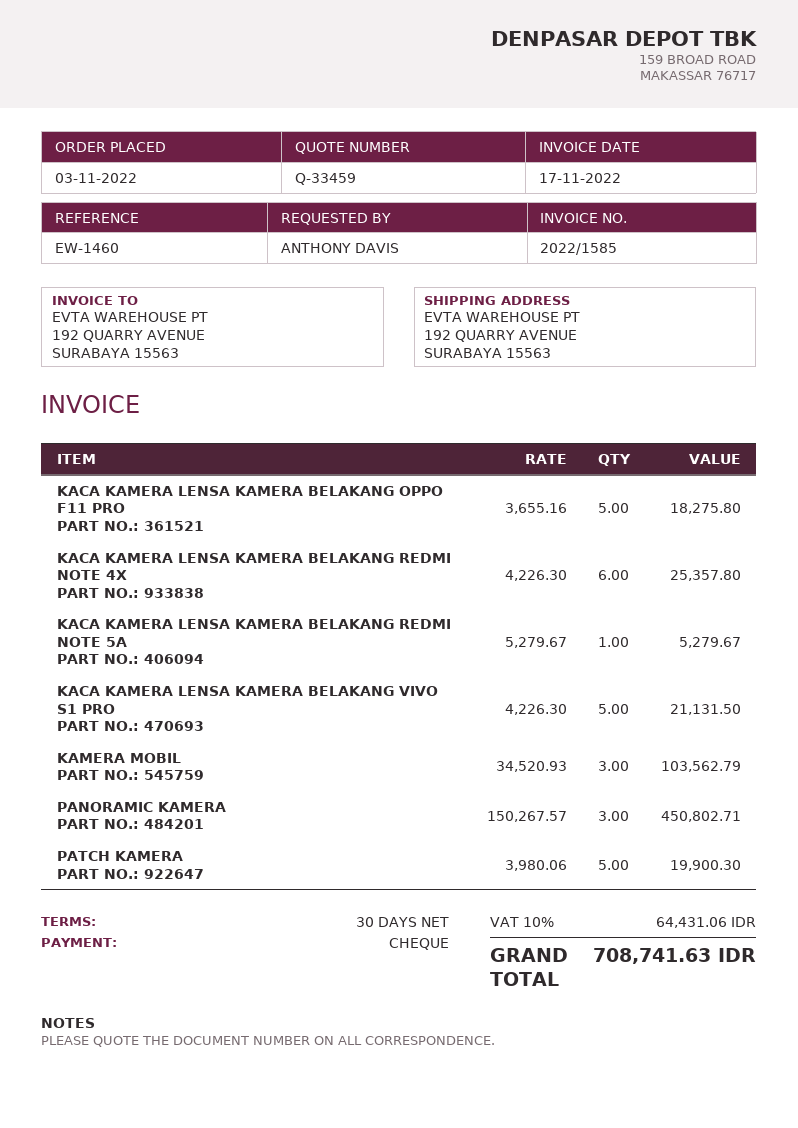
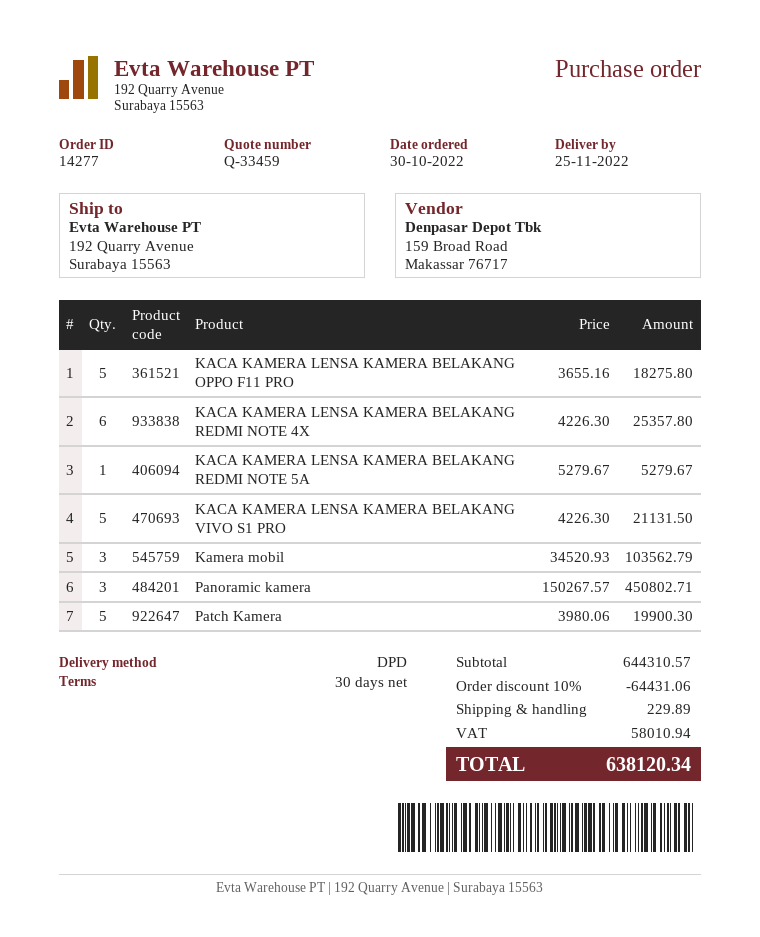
order date: 2022-11-03 -> 2022-10-30
discount: none -> 10% = 64431.06
shipping: none -> 229.89
tax: 64431.06 -> 58010.94
total: 708741.63 -> 638120.34

